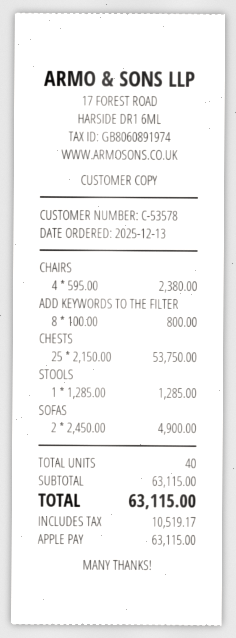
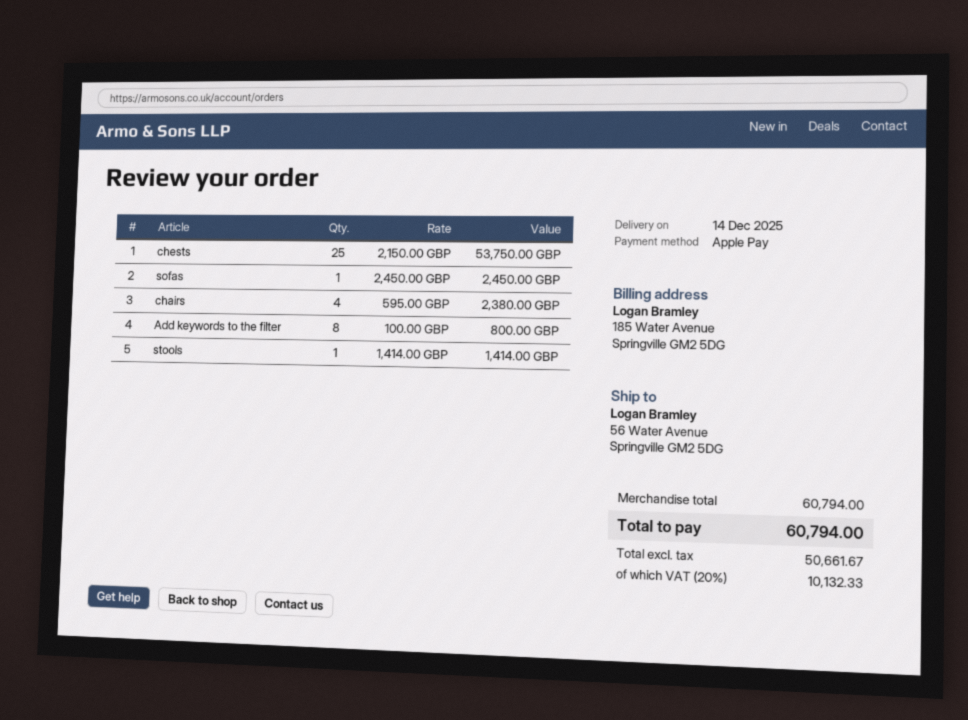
STOOLS: 1 x 1285.00 = 1285.00 -> 1 x 1414.00 = 1414.00
SOFAS: 2 x 2450.00 = 4900.00 -> 1 x 2450.00 = 2450.00
subtotal: 63115.00 -> 60794.00
tax: 10519.17 -> 10132.33
total: 63115.00 -> 60794.00

